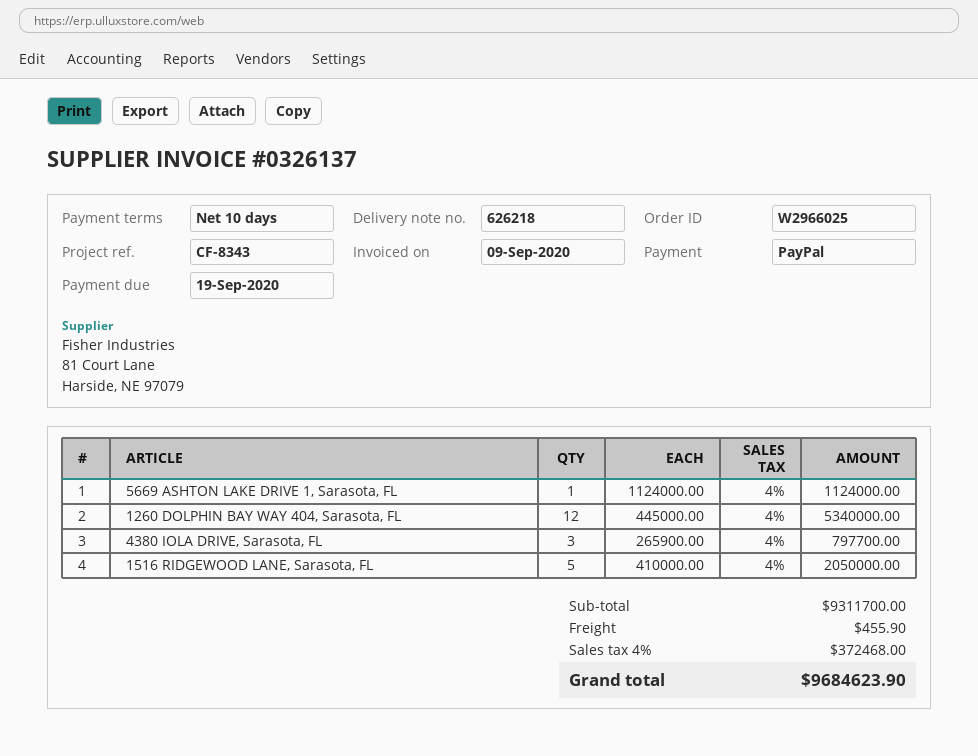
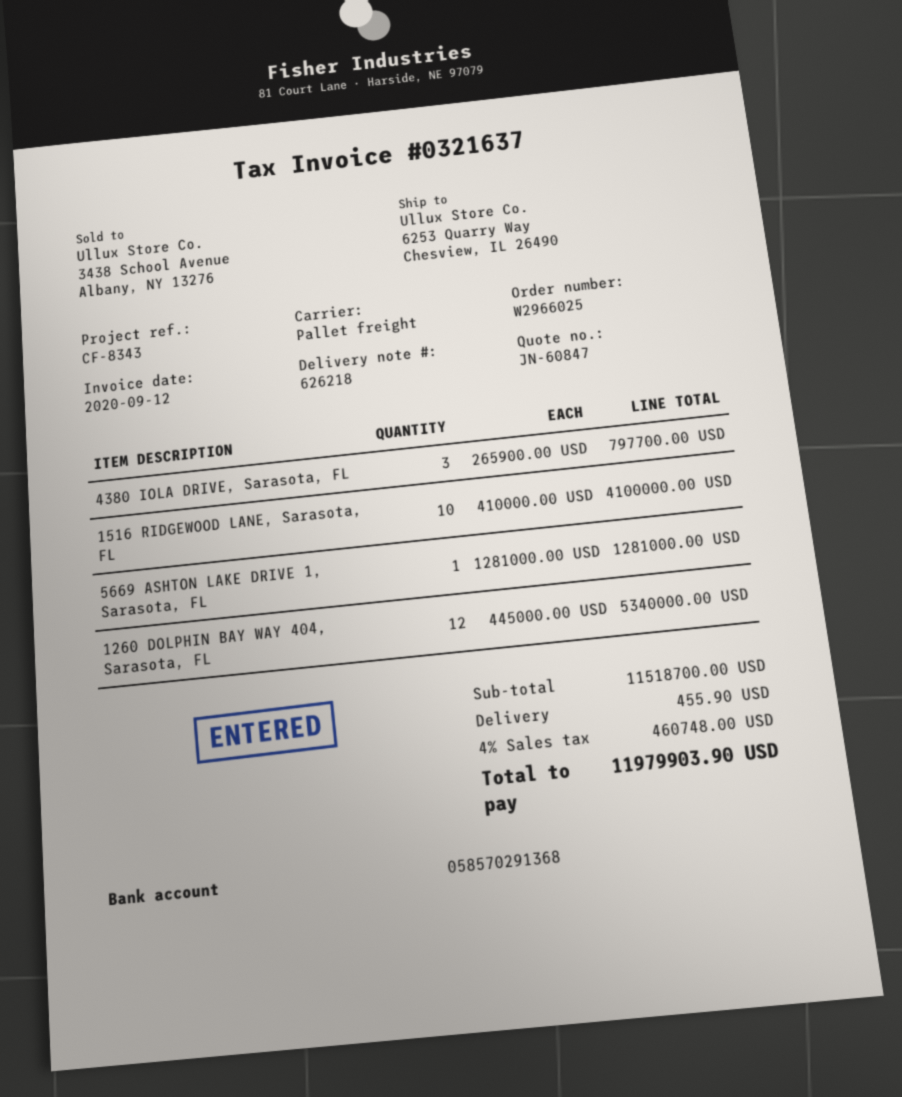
invoice number: 0326137 -> 0321637
invoice date: 2020-09-09 -> 2020-09-12
5669 ASHTON LAKE DRIVE 1, Sarasota, FL: 1 x 1124000.00 = 1124000.00 -> 1 x 1281000.00 = 1281000.00
1516 RIDGEWOOD LANE, Sarasota, FL: 5 x 410000.00 = 2050000.00 -> 10 x 410000.00 = 4100000.00
subtotal: 9311700.00 -> 11518700.00
tax: 4% = 372468.00 -> 4% = 460748.00
total: 9684623.90 -> 11979903.90

